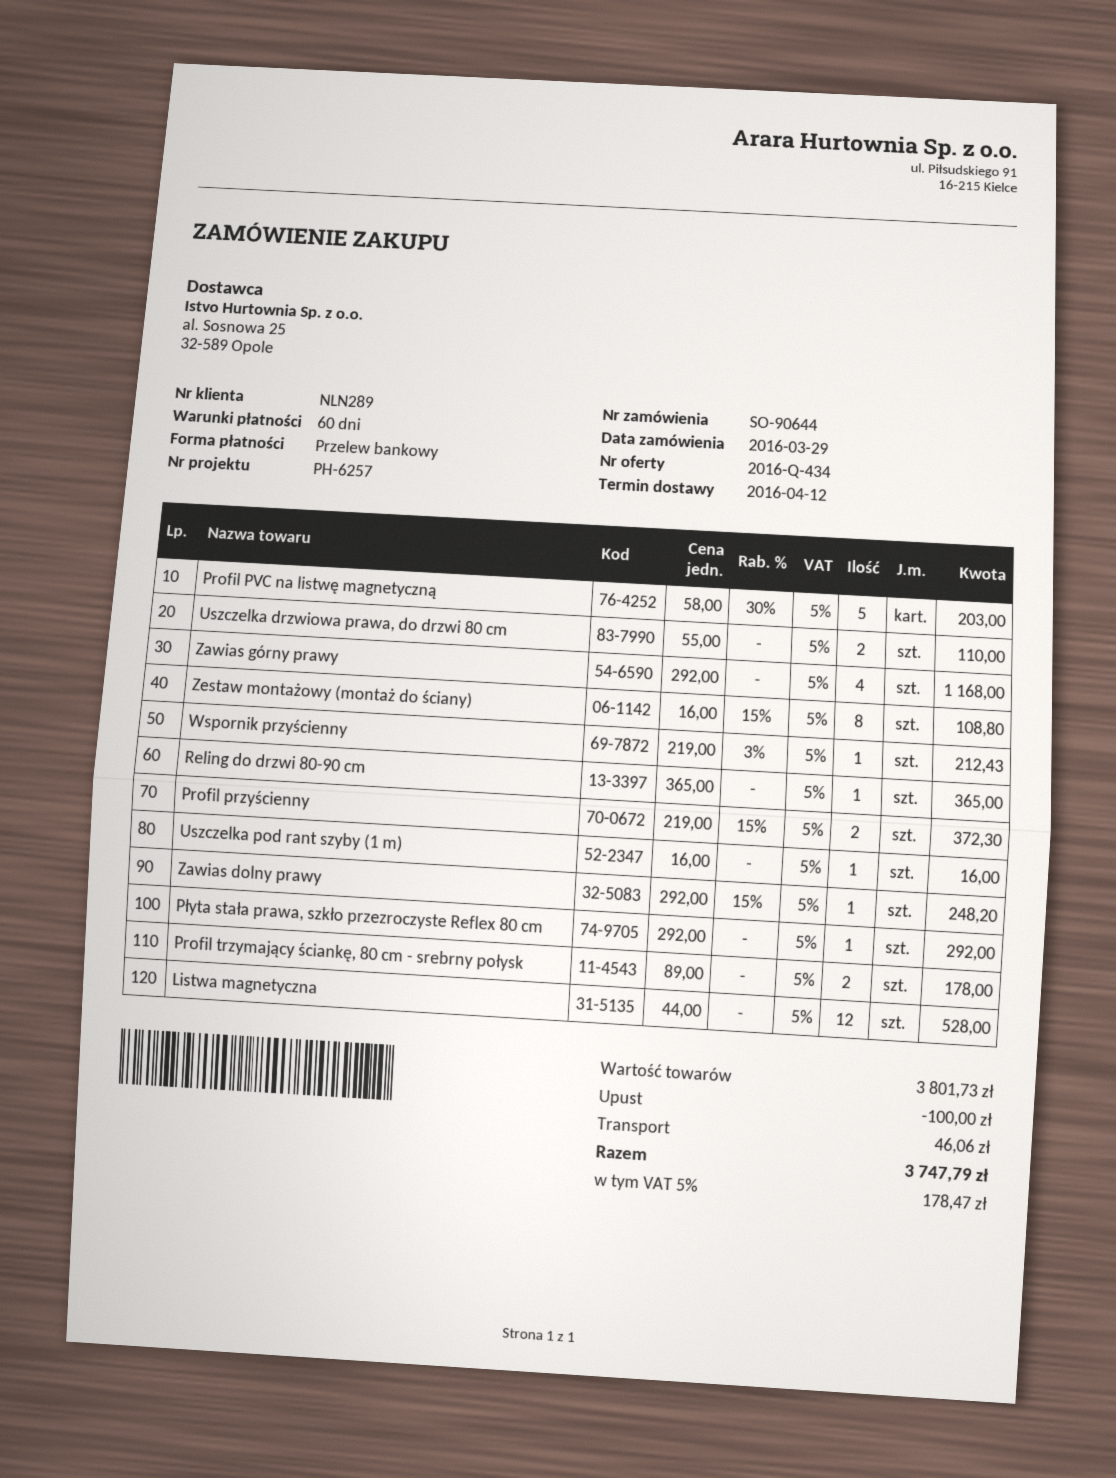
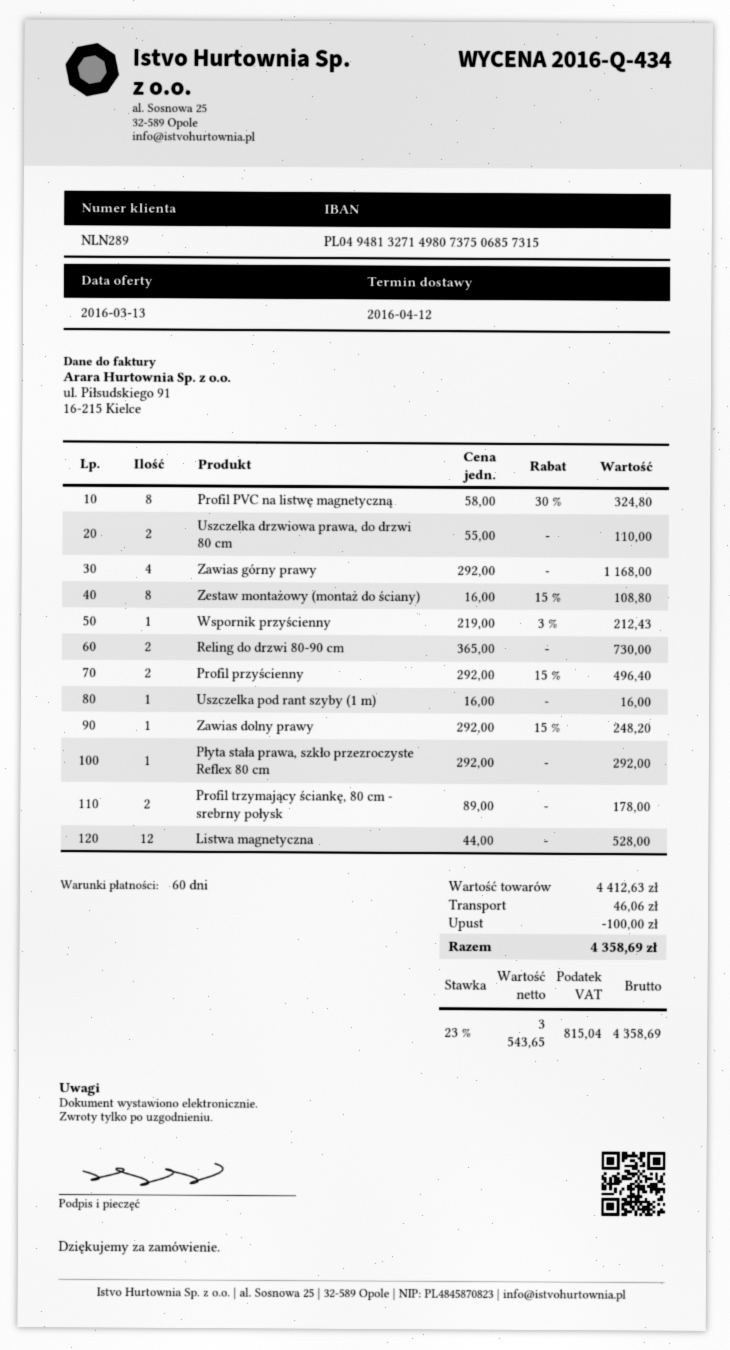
Profil PVC na listwę magnetyczną: 5 x 58.00 - 30% = 203.00 -> 8 x 58.00 - 30% = 324.80
Reling do drzwi 80-90 cm: 1 x 365.00 = 365.00 -> 2 x 365.00 = 730.00
Profil przyścienny: 2 x 219.00 - 15% = 372.30 -> 2 x 292.00 - 15% = 496.40
subtotal: 3801.73 -> 4412.63
tax: 5% = 178.47 -> 23% = 815.04
total: 3747.79 -> 4358.69

